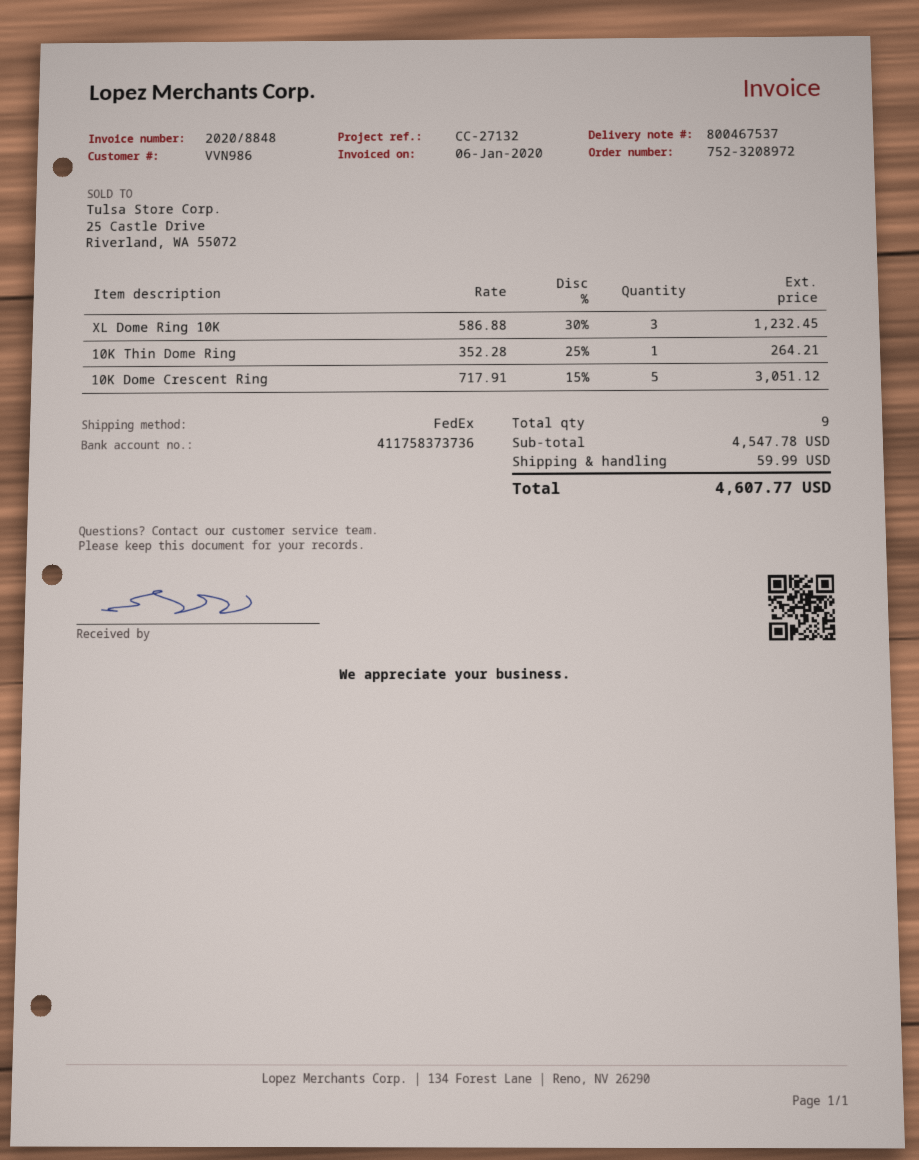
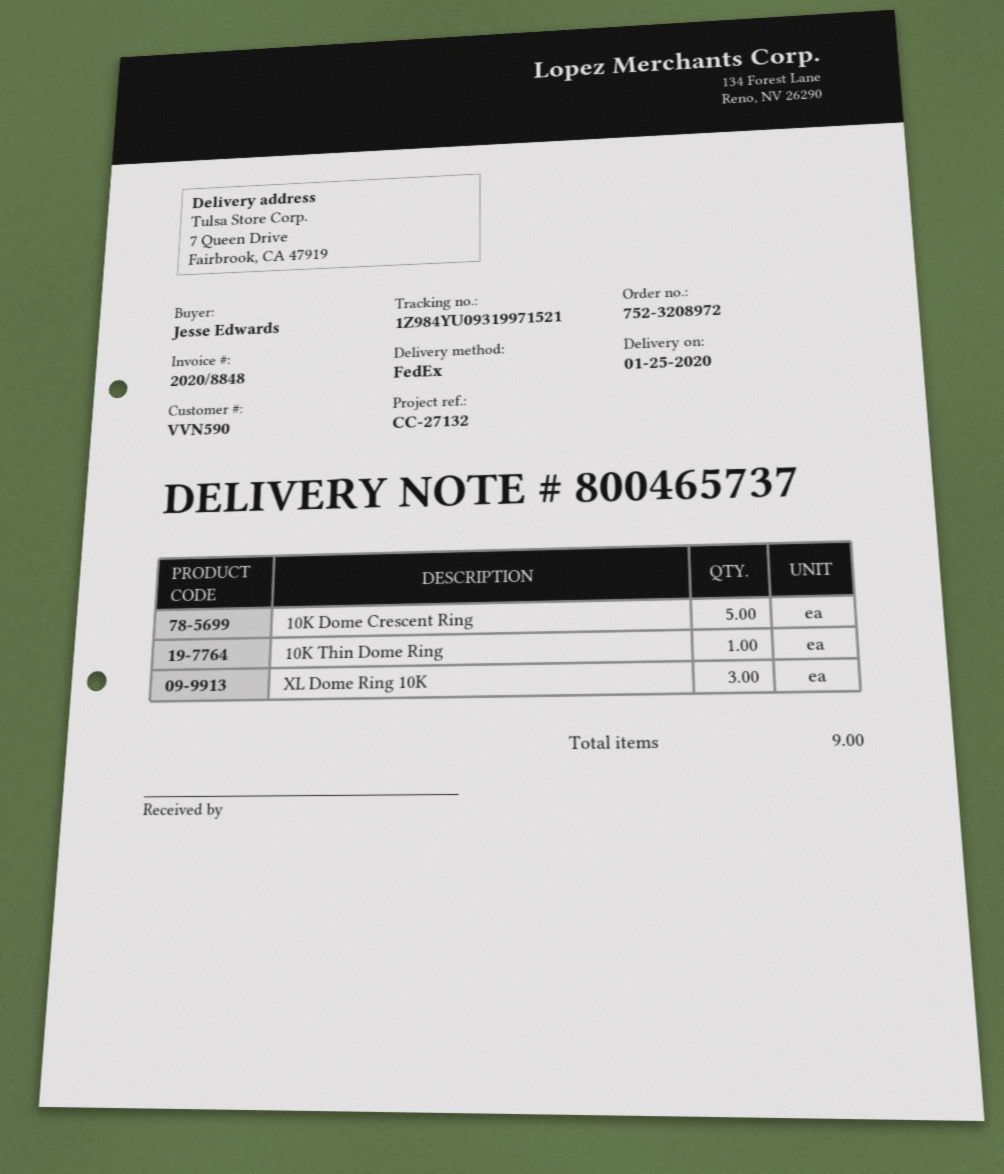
delivery note number: 800467537 -> 800465737
customer number: VVN986 -> VVN590

